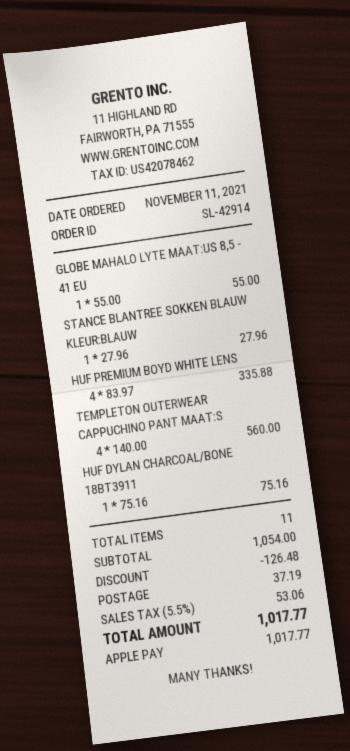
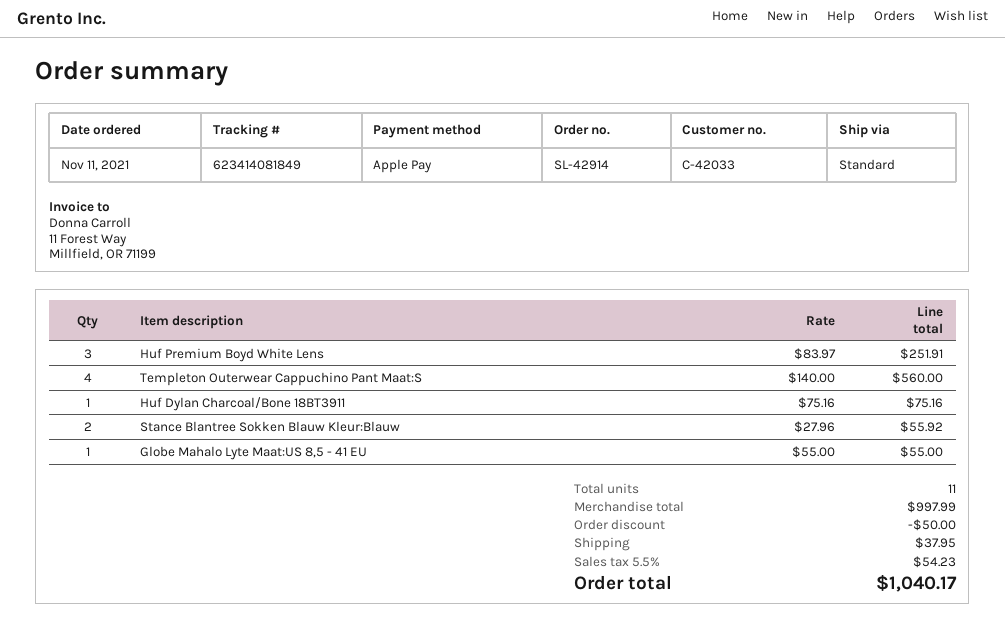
STANCE BLANTREE SOKKEN BLAUW KLEUR:BLAUW: 1 x 27.96 = 27.96 -> 2 x 27.96 = 55.92
HUF PREMIUM BOYD WHITE LENS: 4 x 83.97 = 335.88 -> 3 x 83.97 = 251.91
subtotal: 1054.00 -> 997.99
discount: 126.48 -> 50.00
shipping: 37.19 -> 37.95
tax: 5.5% = 53.06 -> 5.5% = 54.23
total: 1017.77 -> 1040.17

